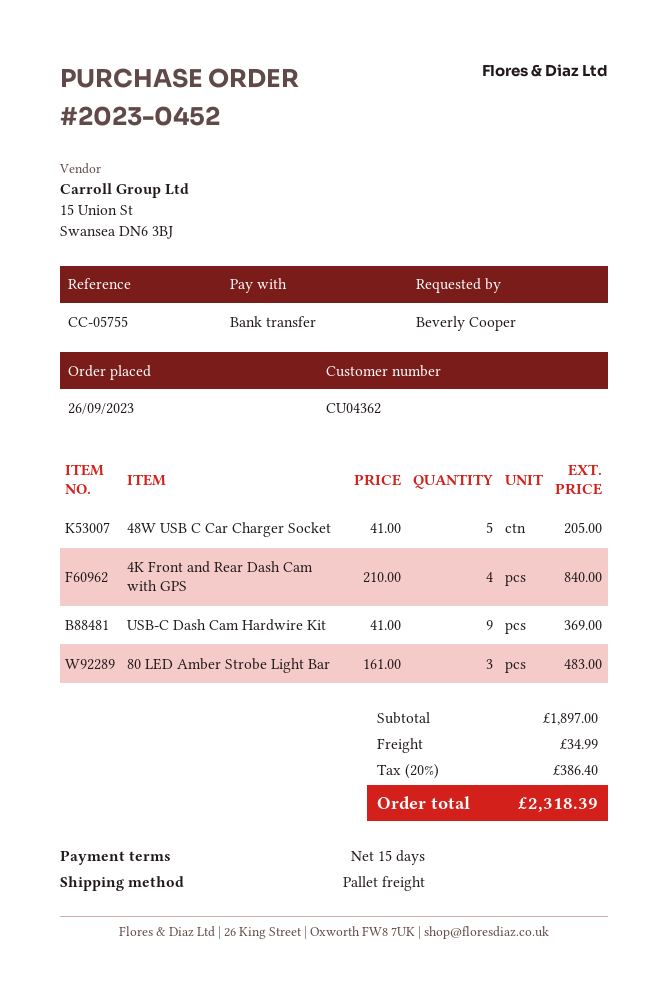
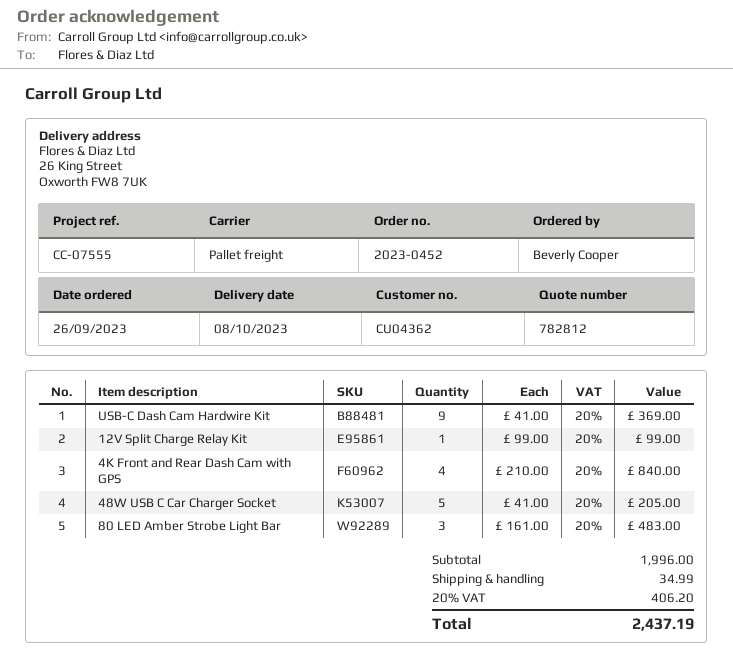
reference: CC-05755 -> CC-07555
12V Split Charge Relay Kit: none -> 1 x 99.00 = 99.00
subtotal: 1897.00 -> 1996.00
tax: 20% = 386.40 -> 20% = 406.20
total: 2318.39 -> 2437.19

